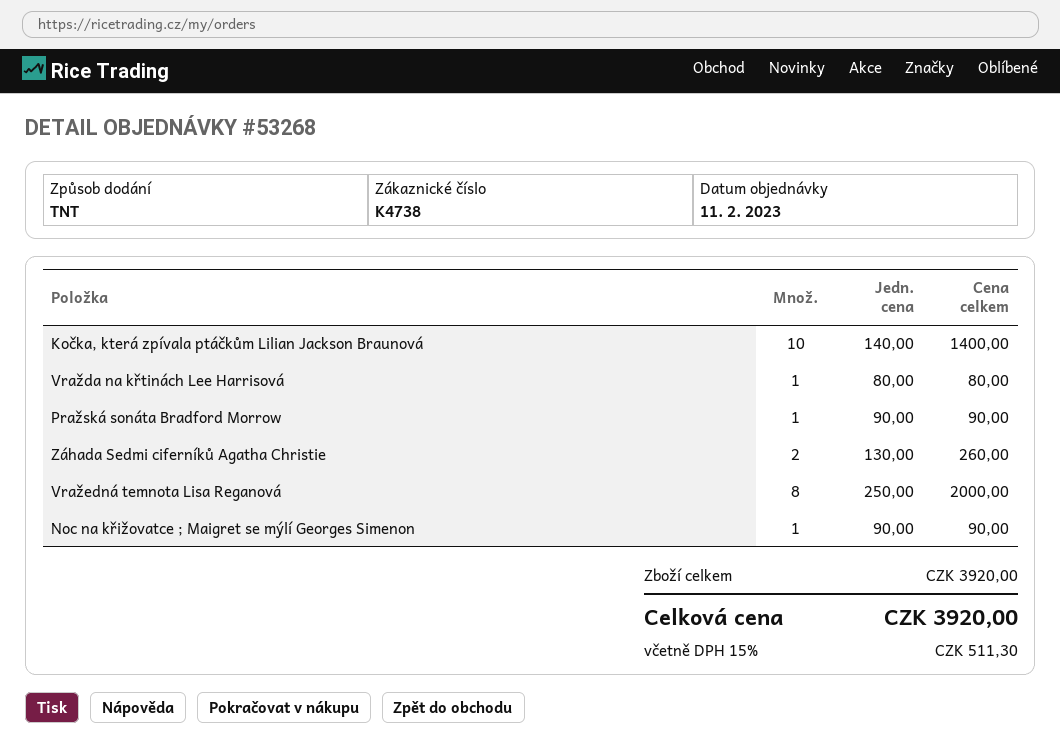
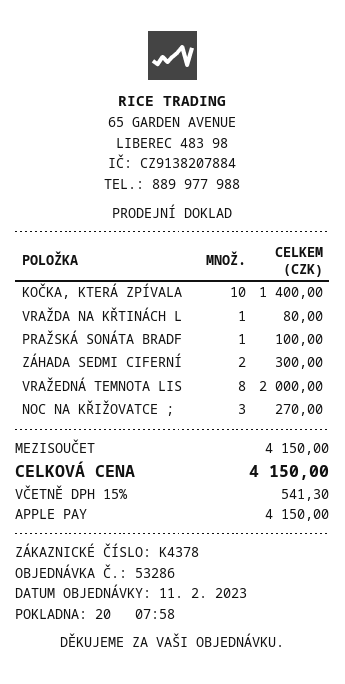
order number: 53268 -> 53286
customer number: K4738 -> K4378
Pražská sonáta Bradford Morrow: 1 for 90.00 -> 1 for 100.00
Záhada Sedmi ciferníků Agatha Christie: 2 for 260.00 -> 2 for 300.00
Noc na křižovatce ; Maigret se mýlí Georges Simenon: 1 for 90.00 -> 3 for 270.00
subtotal: 3920.00 -> 4150.00
tax: 15% = 511.30 -> 15% = 541.30
total: 3920.00 -> 4150.00

